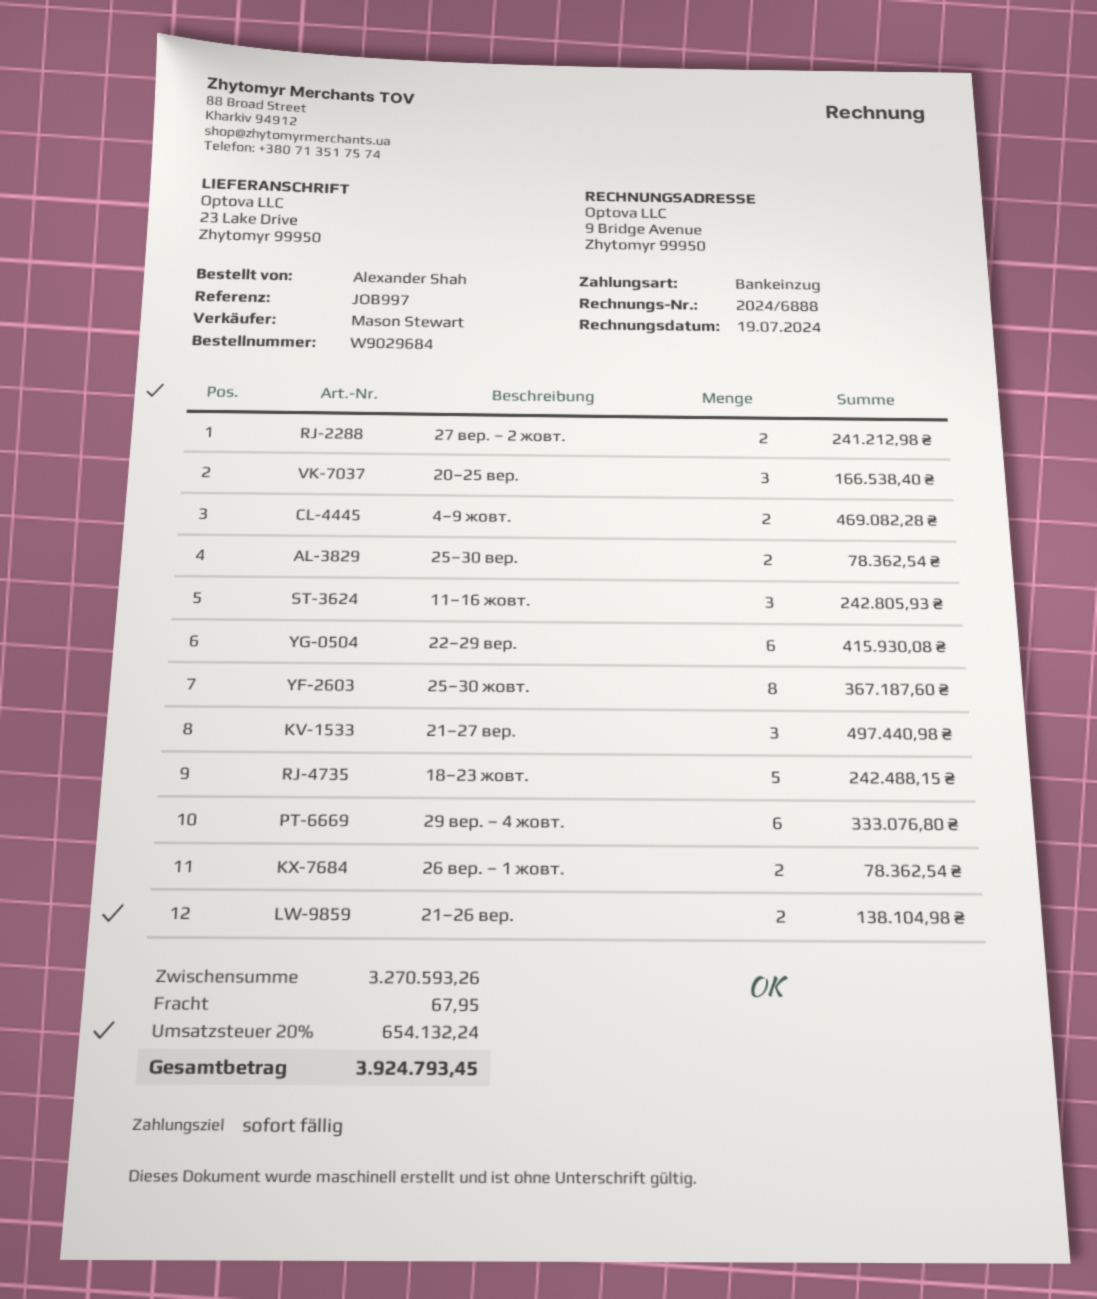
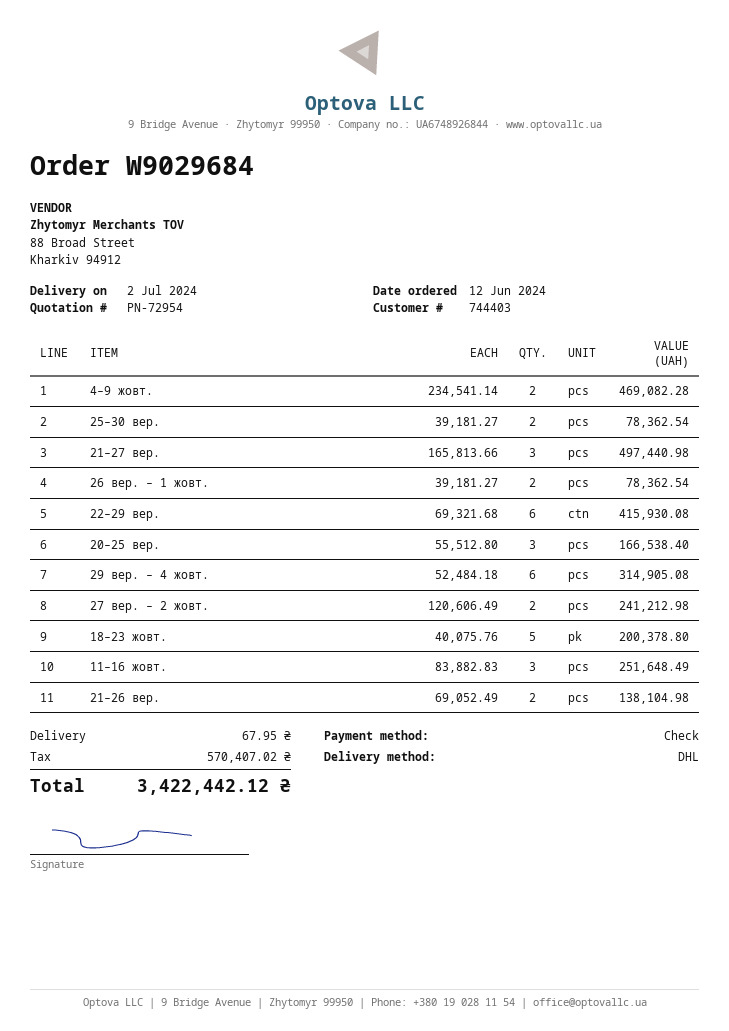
payment method: direct debit -> cheque
11–16 жовт.: 3 for 242805.93 -> 3 for 251648.49
25–30 жовт.: 8 for 367187.60 -> none
18–23 жовт.: 5 for 242488.15 -> 5 for 200378.80
29 вер. – 4 жовт.: 6 for 333076.80 -> 6 for 314905.08
tax: 654132.24 -> 570407.02
total: 3924793.45 -> 3422442.12

